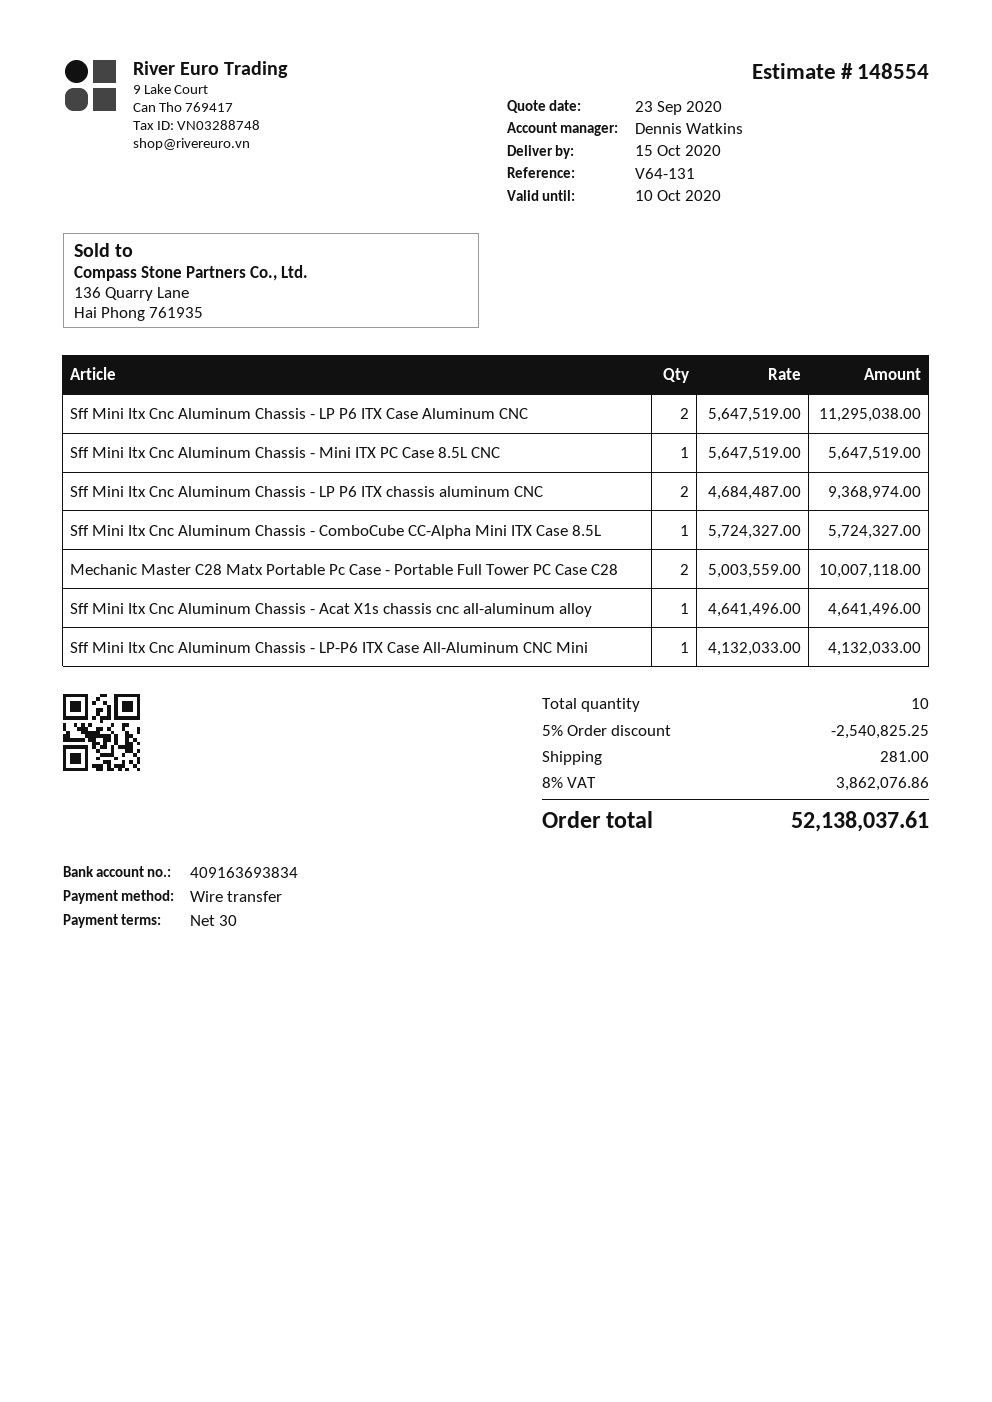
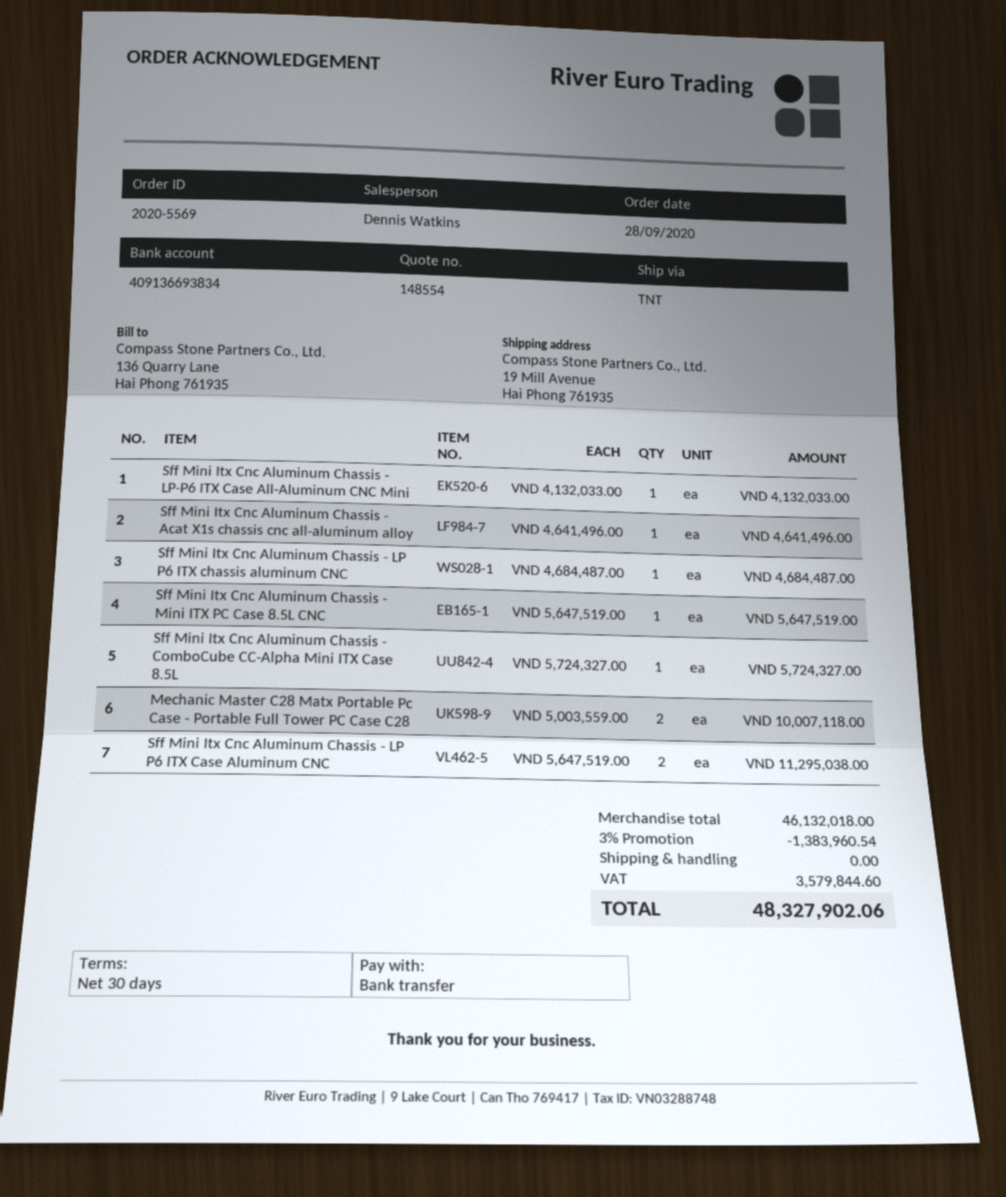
bank account: 409163693834 -> 409136693834
Sff Mini Itx Cnc Aluminum Chassis - LP P6 ITX chassis aluminum CNC: 2 x 4684487.00 = 9368974.00 -> 1 x 4684487.00 = 4684487.00
discount: 5% = 2540825.25 -> 3% = 1383960.54
shipping: 281.00 -> 0.00
tax: 3862076.86 -> 3579844.60
total: 52138037.61 -> 48327902.06

